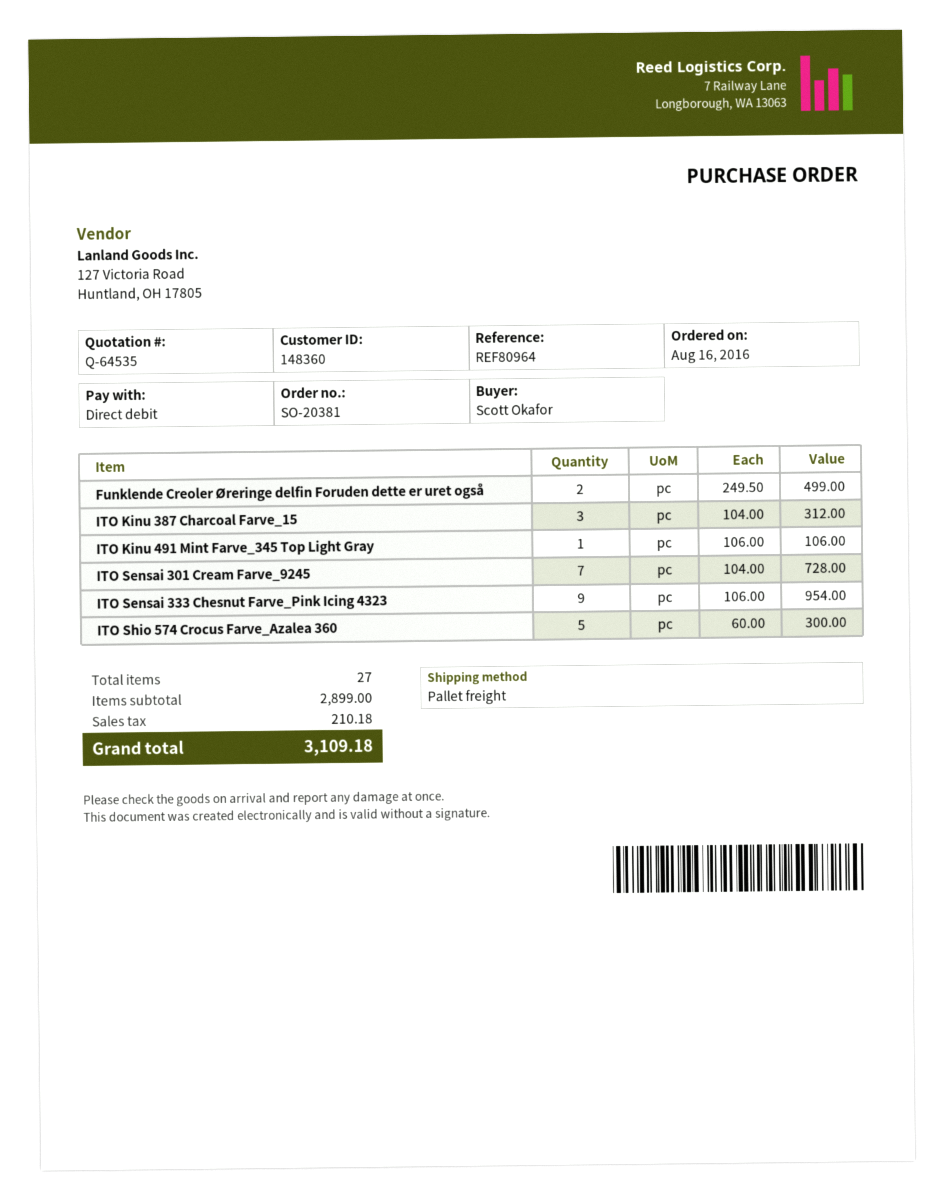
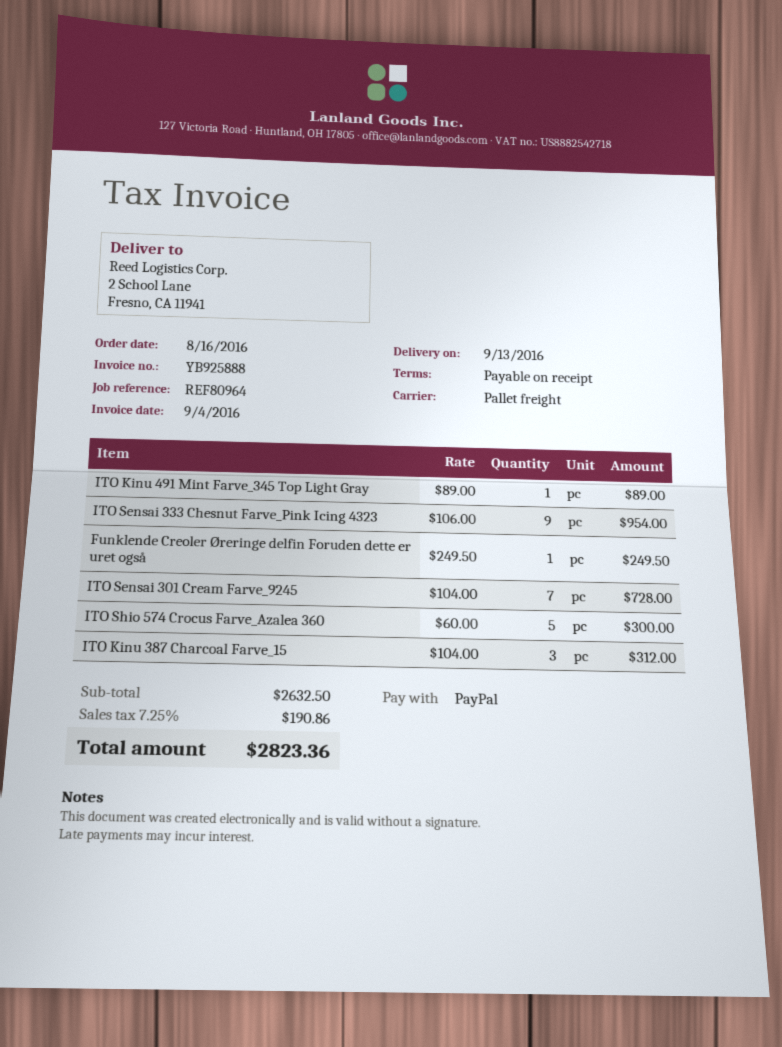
payment method: direct debit -> PayPal
Funklende Creoler Øreringe delfin Foruden dette er uret også: 2 x 249.50 = 499.00 -> 1 x 249.50 = 249.50
ITO Kinu 491 Mint Farve_345 Top Light Gray: 1 x 106.00 = 106.00 -> 1 x 89.00 = 89.00
subtotal: 2899.00 -> 2632.50
tax: 210.18 -> 190.86
total: 3109.18 -> 2823.36

